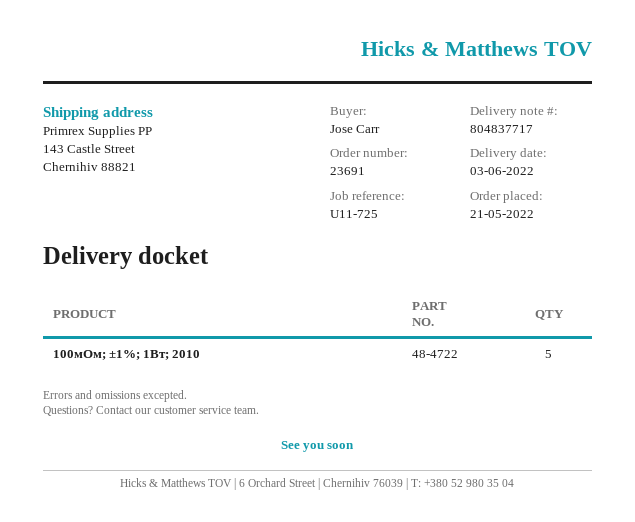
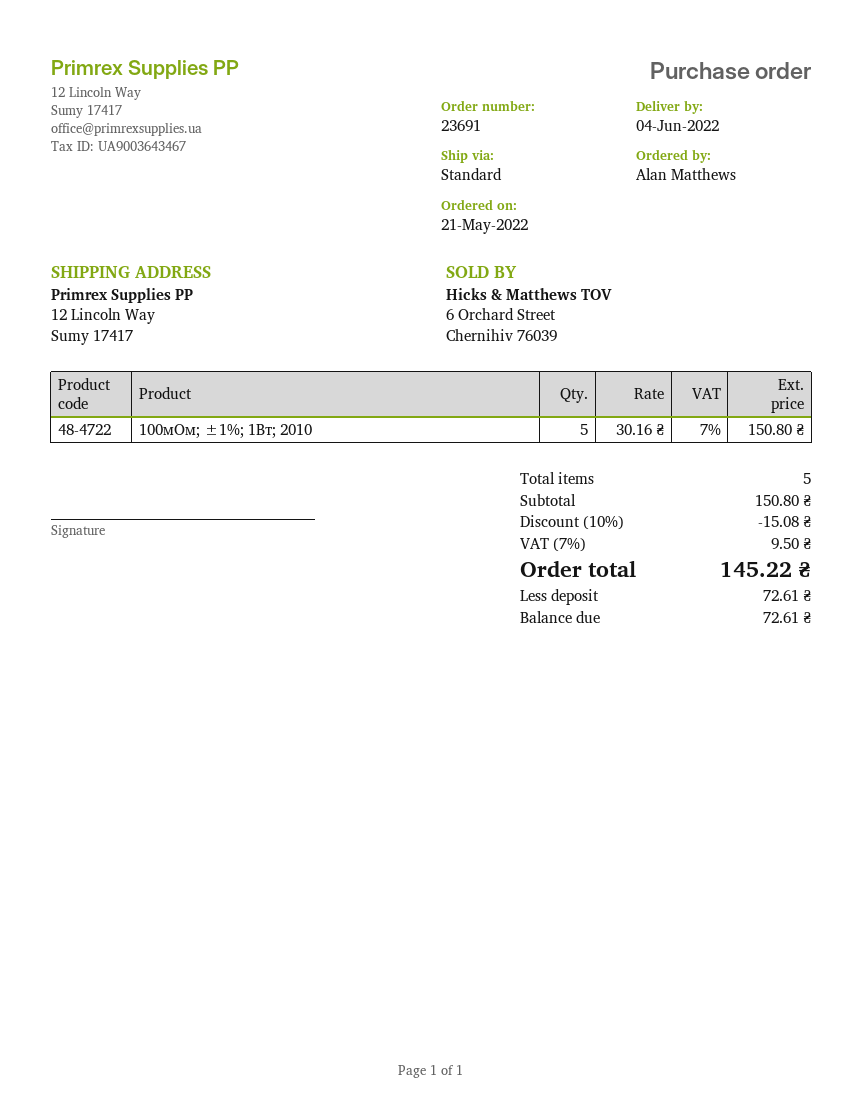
delivery date: 2022-06-03 -> 2022-06-04
ordered by: Jose Carr -> Alan Matthews
ship to: 143 Castle Street, Chernihiv 88821 -> 12 Lincoln Way, Sumy 17417

